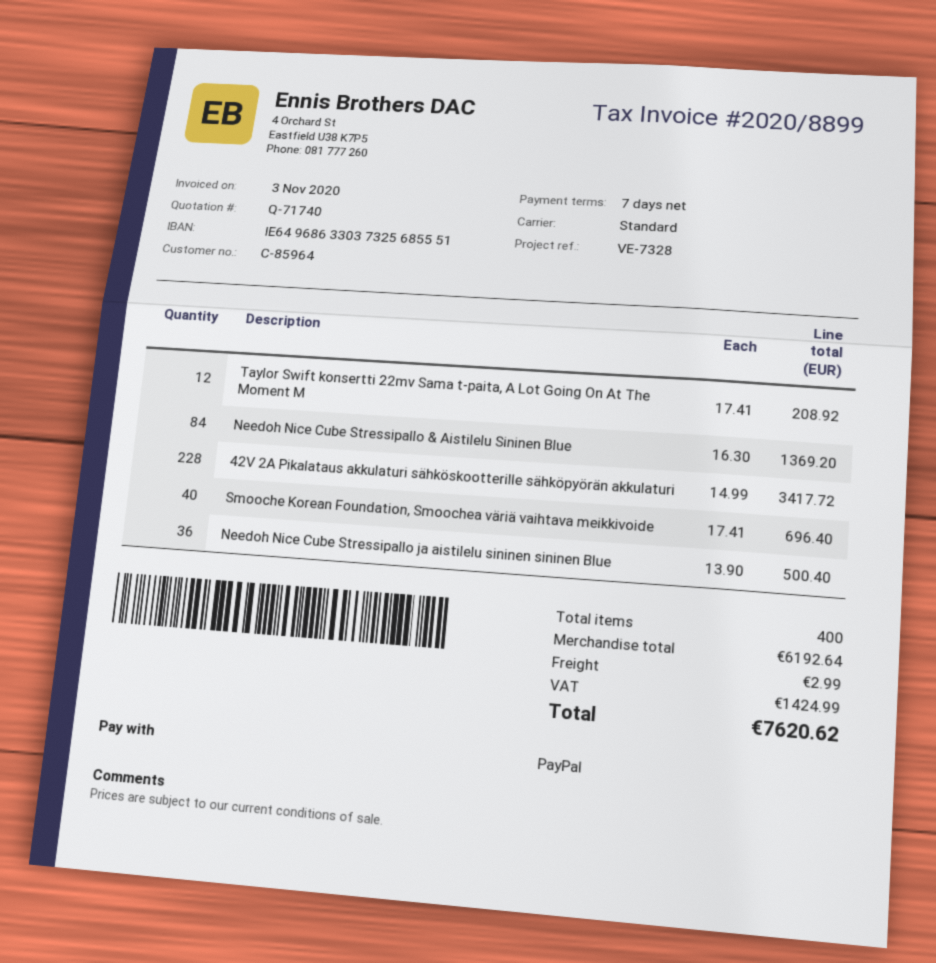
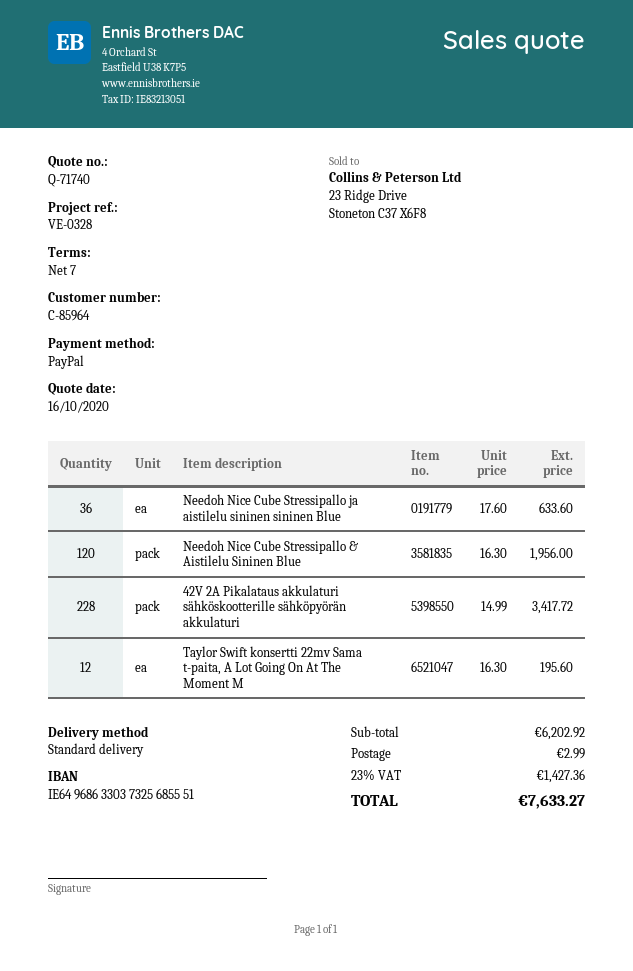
reference: VE-7328 -> VE-0328
Taylor Swift konsertti 22mv Sama t-paita, A Lot Going On At The Moment M: 12 x 17.41 = 208.92 -> 12 x 16.30 = 195.60
Needoh Nice Cube Stressipallo & Aistilelu Sininen Blue: 84 x 16.30 = 1369.20 -> 120 x 16.30 = 1956.00
Smooche Korean Foundation, Smoochea väriä vaihtava meikkivoide: 40 x 17.41 = 696.40 -> none
Needoh Nice Cube Stressipallo ja aistilelu sininen sininen Blue: 36 x 13.90 = 500.40 -> 36 x 17.60 = 633.60
subtotal: 6192.64 -> 6202.92
tax: 1424.99 -> 1427.36
total: 7620.62 -> 7633.27

